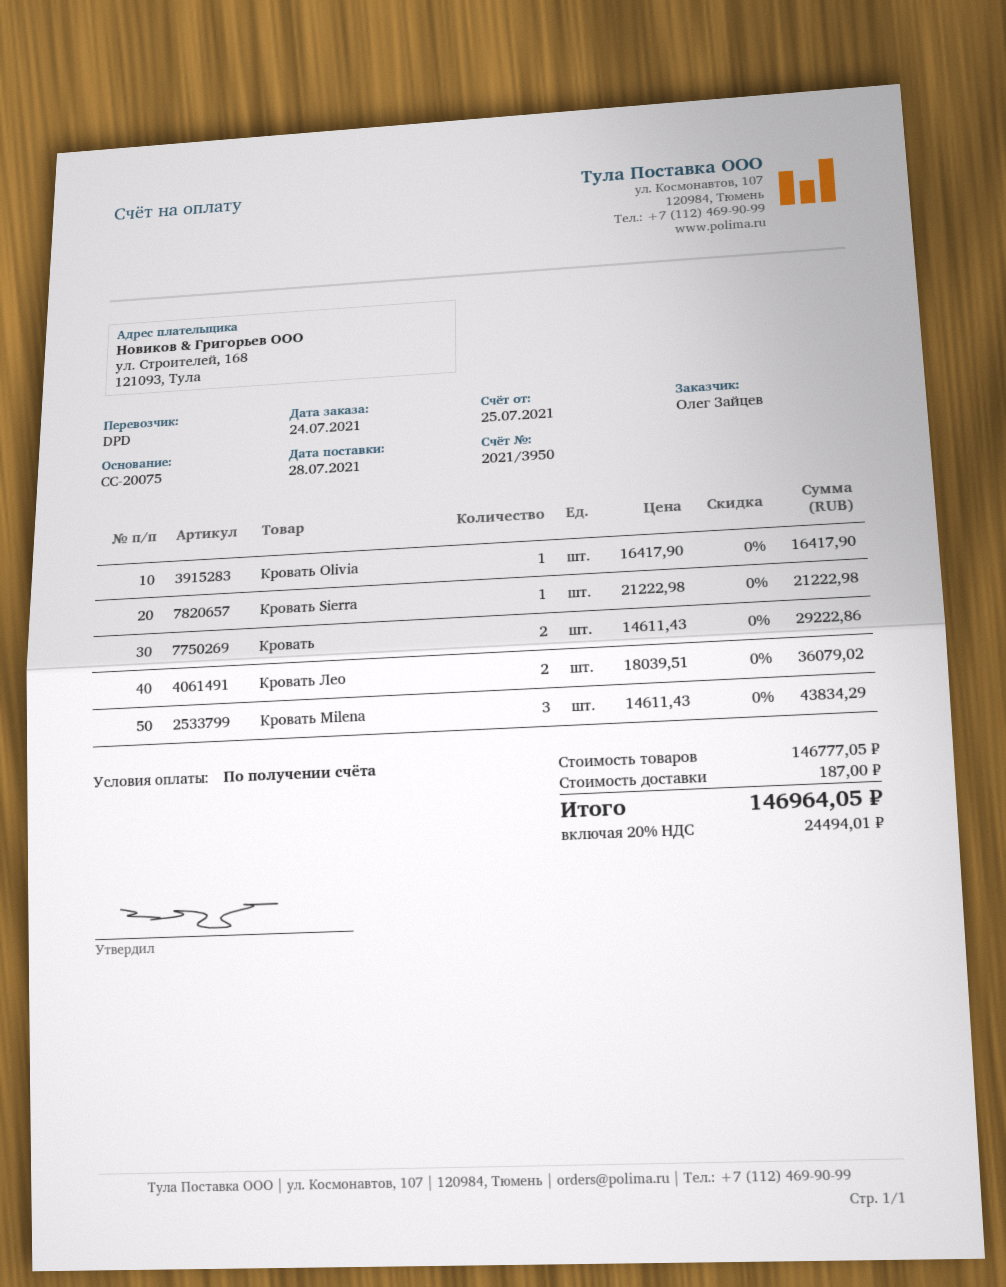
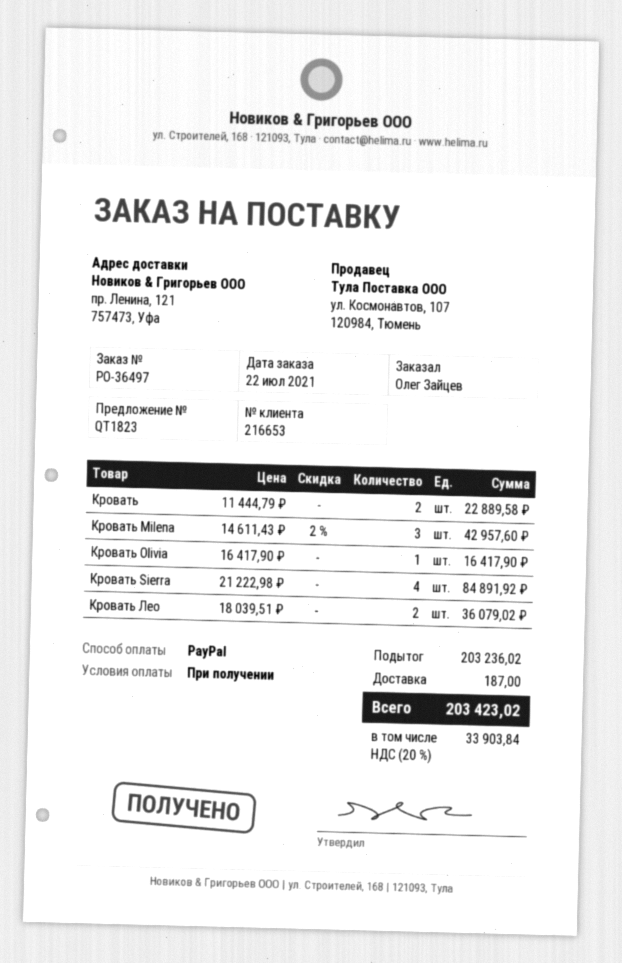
order date: 2021-07-24 -> 2021-07-22
Кровать Sierra: 1 x 21222.98 = 21222.98 -> 4 x 21222.98 = 84891.92
Кровать: 2 x 14611.43 = 29222.86 -> 2 x 11444.79 = 22889.58
Кровать Milena: 3 x 14611.43 = 43834.29 -> 3 x 14611.43 - 2% = 42957.60
subtotal: 146777.05 -> 203236.02
tax: 20% = 24494.01 -> 20% = 33903.84
total: 146964.05 -> 203423.02

